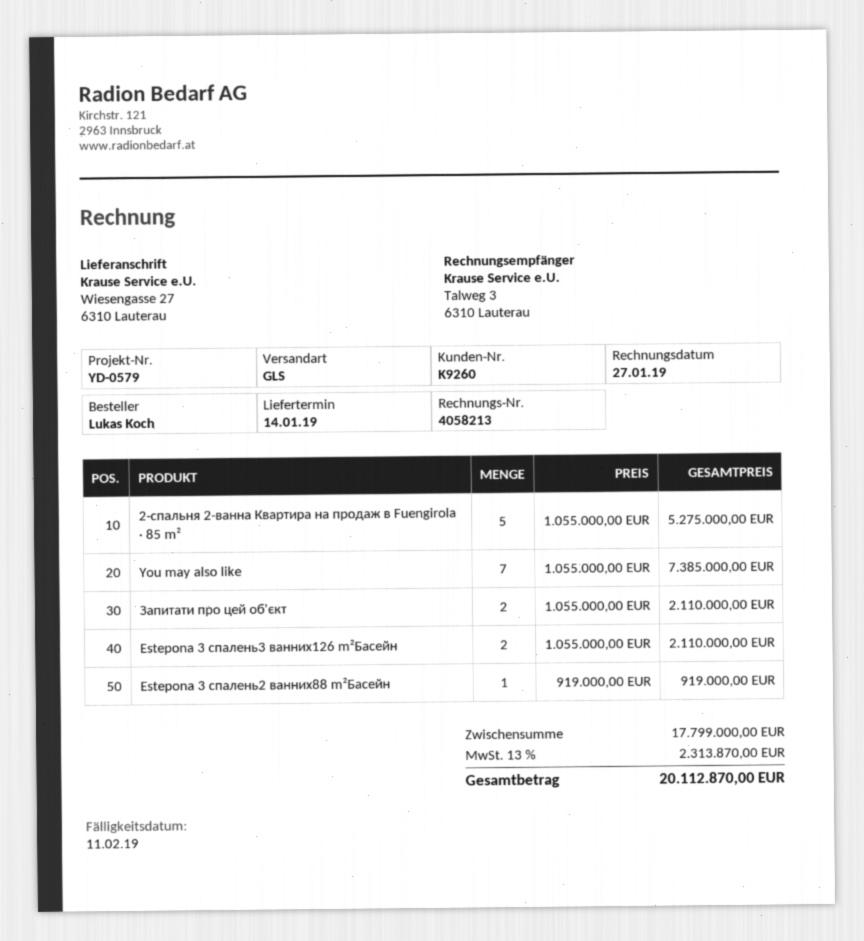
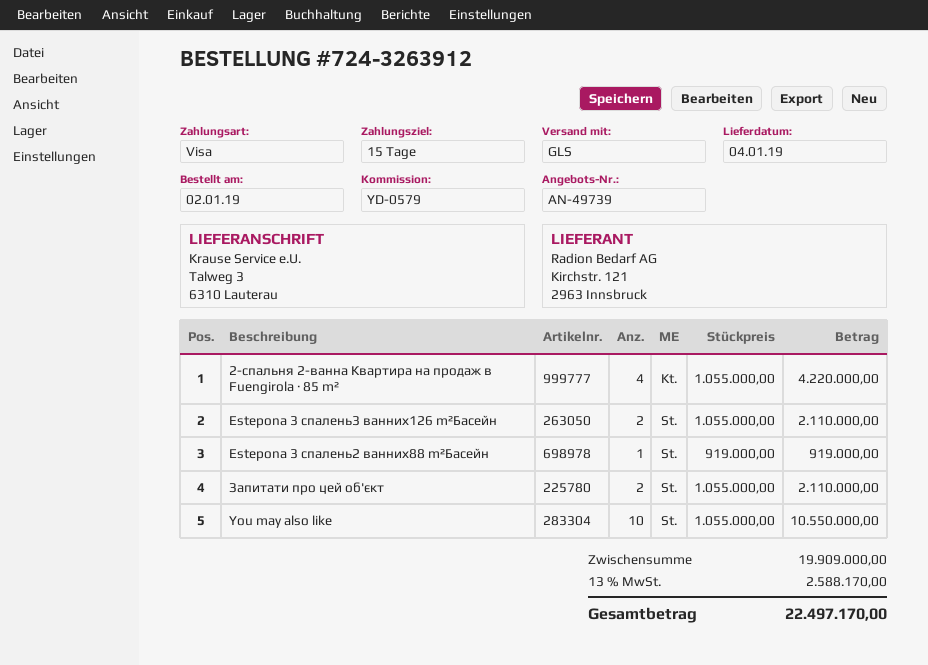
delivery date: 2019-01-14 -> 2019-01-04
ship to: Wiesengasse 27, 6310 Lauterau -> Talweg 3, 6310 Lauterau
2-спальня 2-ванна Квартира на продаж в Fuengirola · 85 m²: 5 x 1055000.00 = 5275000.00 -> 4 x 1055000.00 = 4220000.00
You may also like: 7 x 1055000.00 = 7385000.00 -> 10 x 1055000.00 = 10550000.00
subtotal: 17799000.00 -> 19909000.00
tax: 13% = 2313870.00 -> 13% = 2588170.00
total: 20112870.00 -> 22497170.00

